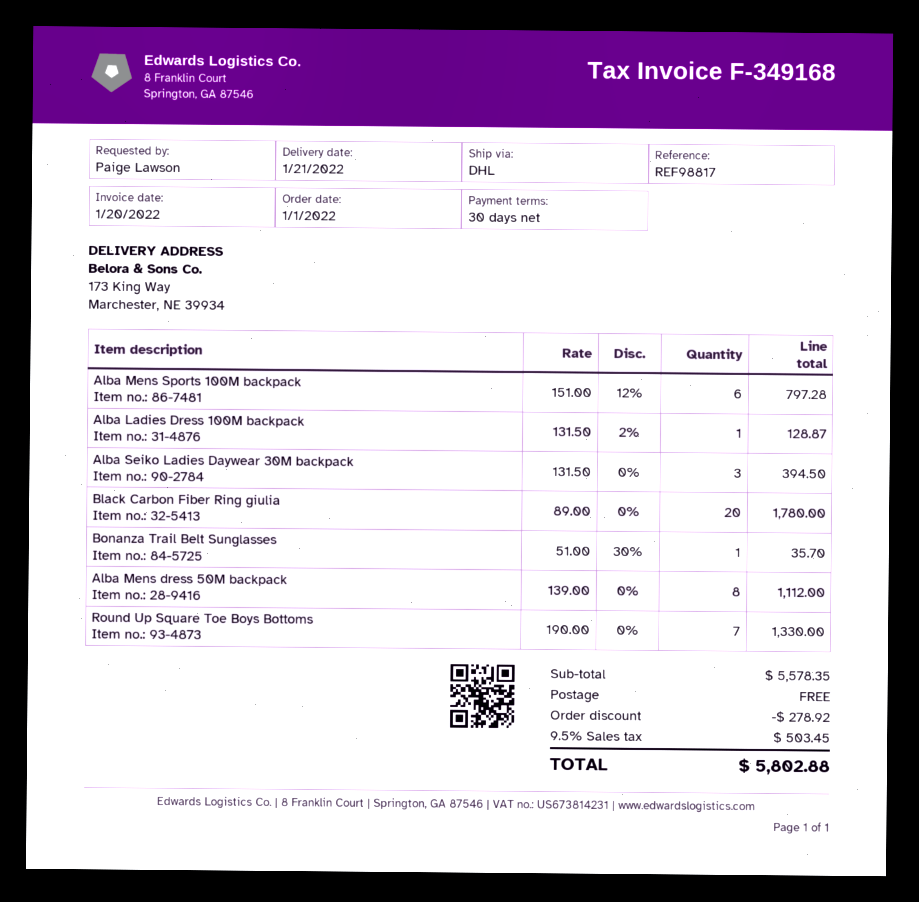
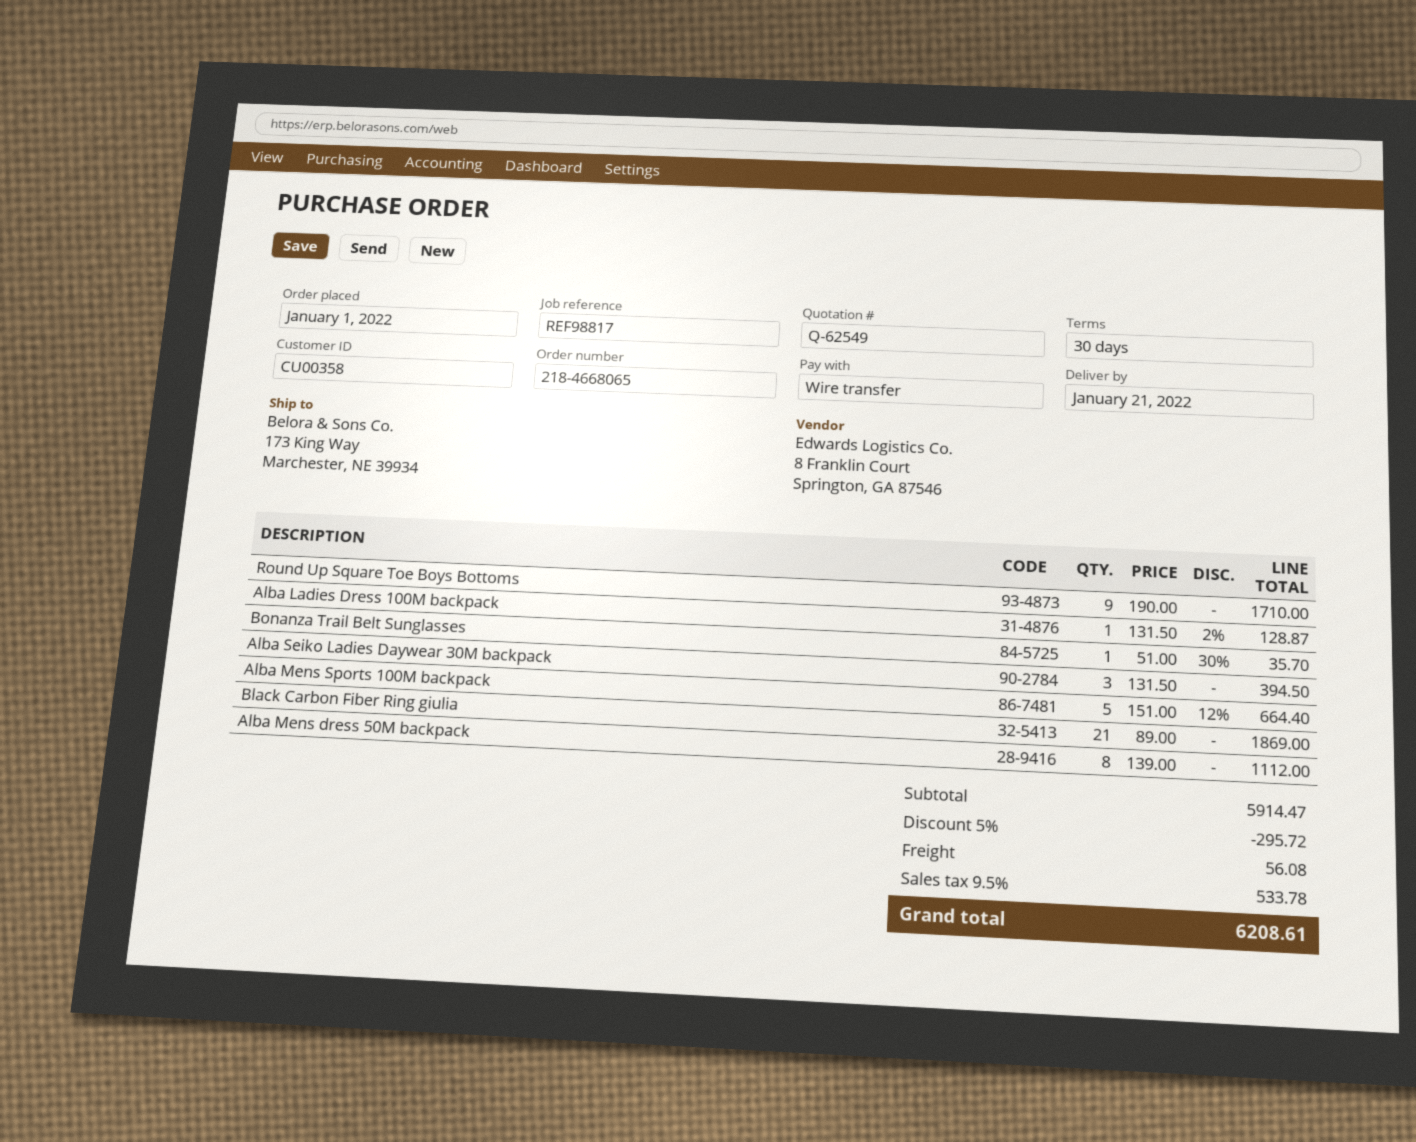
Alba Mens Sports 100M backpack: 6 x 151.00 - 12% = 797.28 -> 5 x 151.00 - 12% = 664.40
Black Carbon Fiber Ring giulia: 20 x 89.00 = 1780.00 -> 21 x 89.00 = 1869.00
Round Up Square Toe Boys Bottoms: 7 x 190.00 = 1330.00 -> 9 x 190.00 = 1710.00
subtotal: 5578.35 -> 5914.47
discount: 278.92 -> 295.72
shipping: 0.00 -> 56.08
tax: 9.5% = 503.45 -> 9.5% = 533.78
total: 5802.88 -> 6208.61

